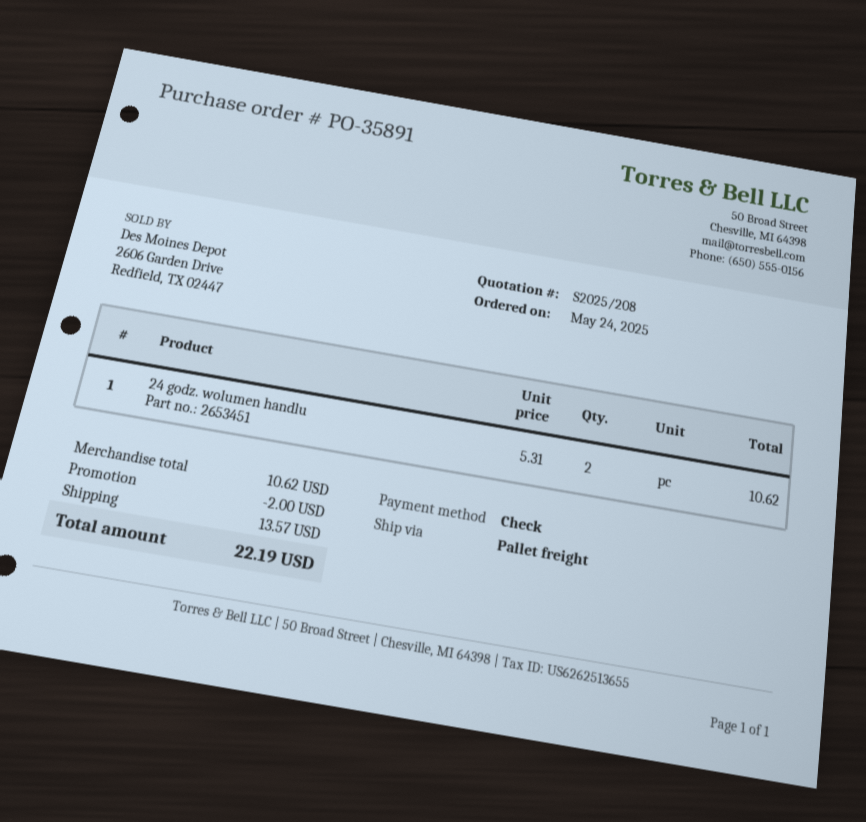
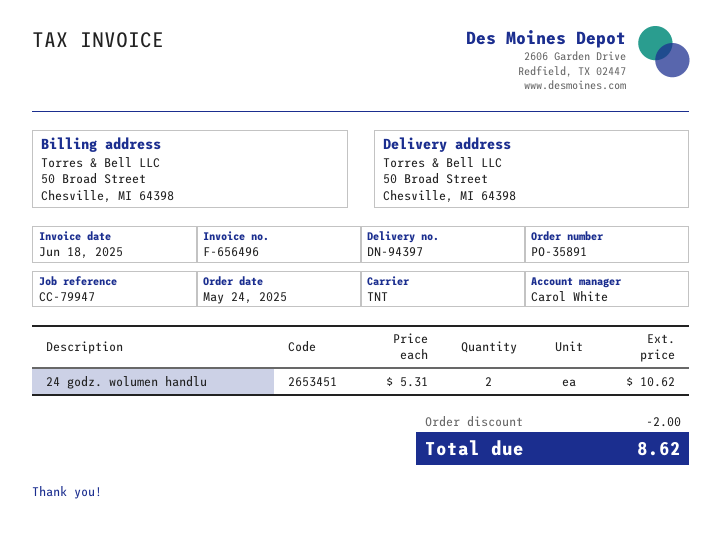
shipping method: pallet freight -> TNT
shipping: 13.57 -> none
total: 22.19 -> 8.62

